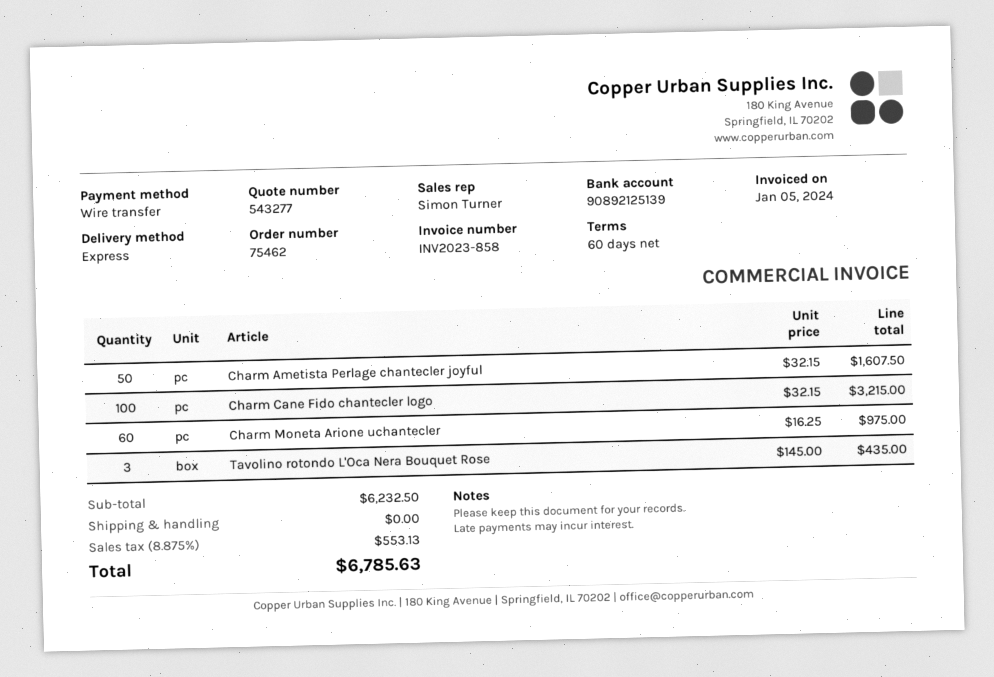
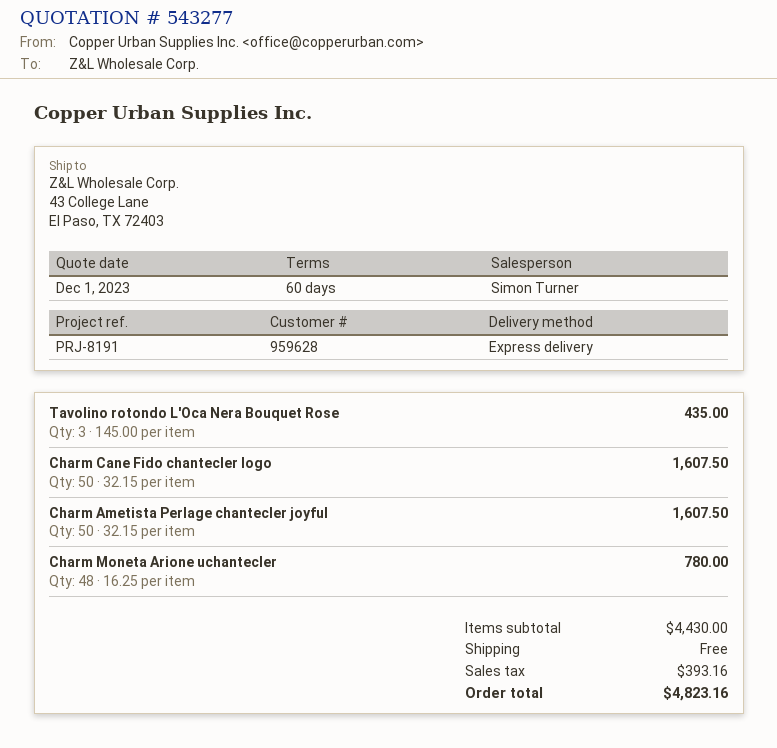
Charm Cane Fido chantecler logo: 100 x 32.15 = 3215.00 -> 50 x 32.15 = 1607.50
Charm Moneta Arione uchantecler: 60 x 16.25 = 975.00 -> 48 x 16.25 = 780.00
subtotal: 6232.50 -> 4430.00
tax: 553.13 -> 393.16
total: 6785.63 -> 4823.16

